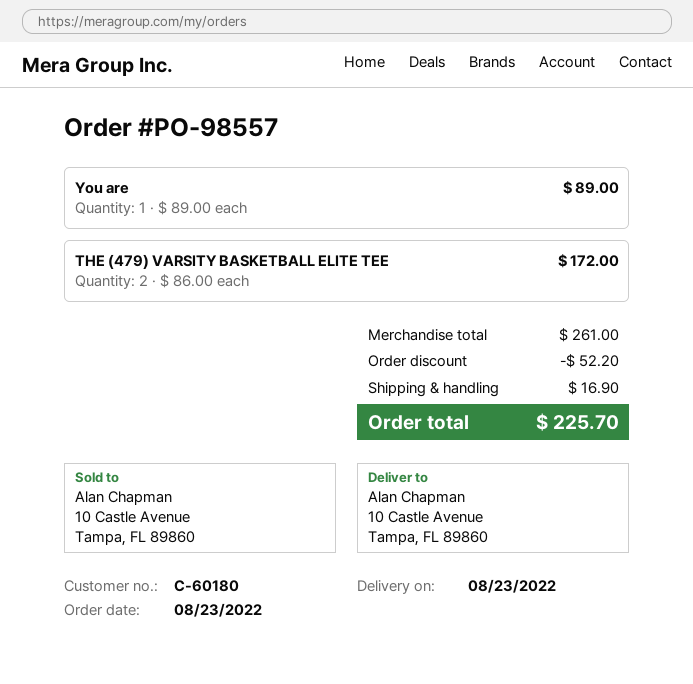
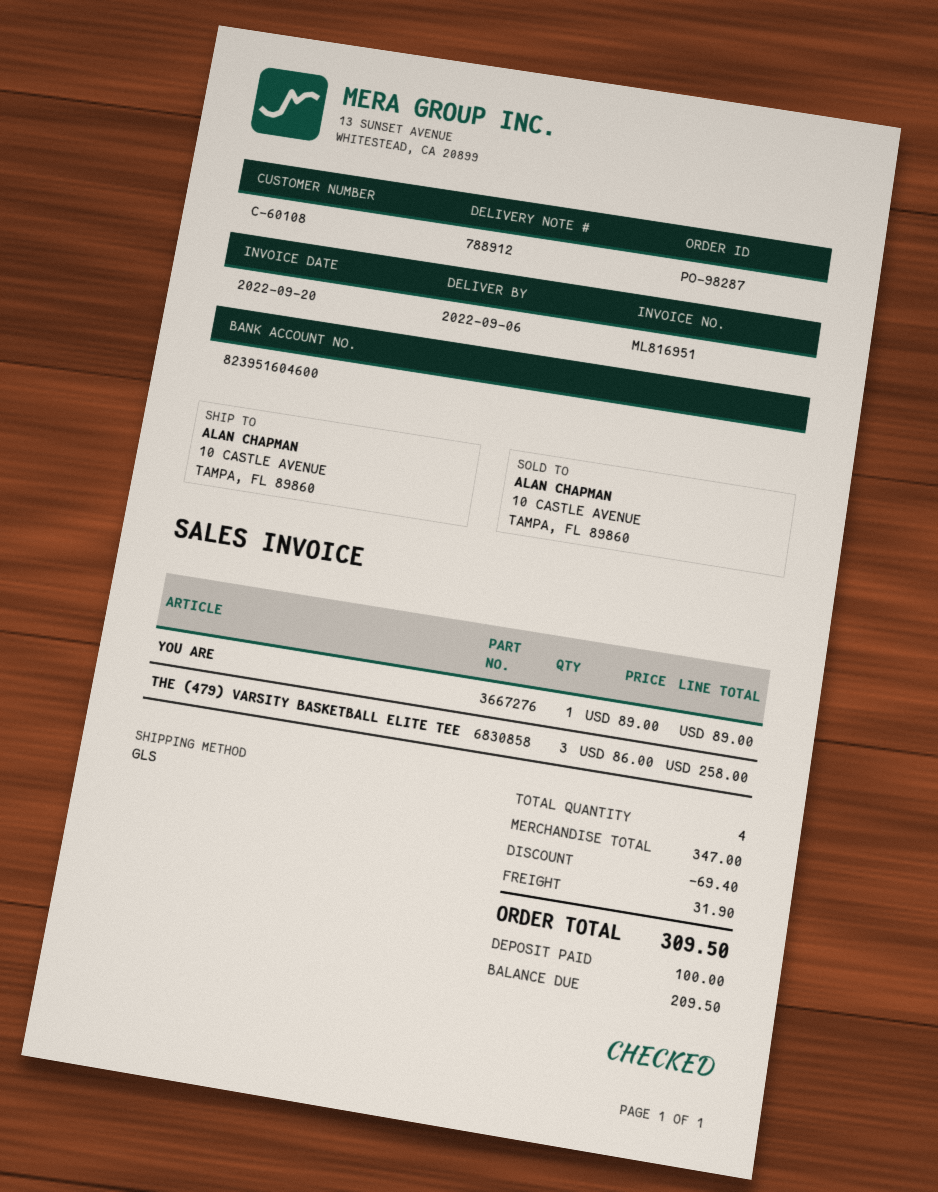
order number: PO-98557 -> PO-98287
delivery date: 2022-08-23 -> 2022-09-06
customer number: C-60180 -> C-60108
THE (479) VARSITY BASKETBALL ELITE TEE: 2 x 86.00 = 172.00 -> 3 x 86.00 = 258.00
subtotal: 261.00 -> 347.00
discount: 52.20 -> 69.40
shipping: 16.90 -> 31.90
total: 225.70 -> 309.50

